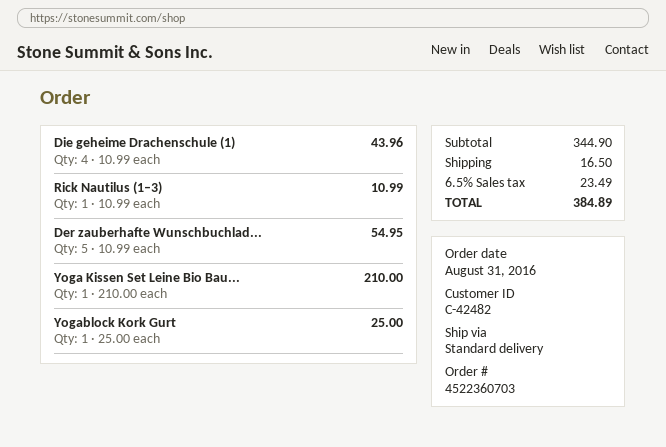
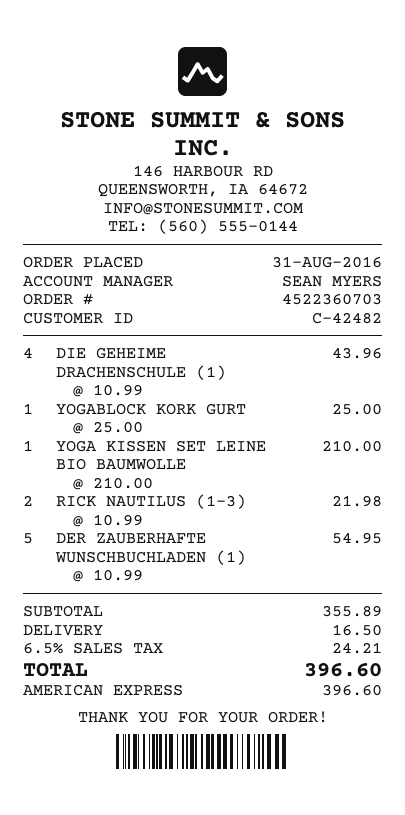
Rick Nautilus (1–3): 1 x 10.99 = 10.99 -> 2 x 10.99 = 21.98
subtotal: 344.90 -> 355.89
tax: 6.5% = 23.49 -> 6.5% = 24.21
total: 384.89 -> 396.60

